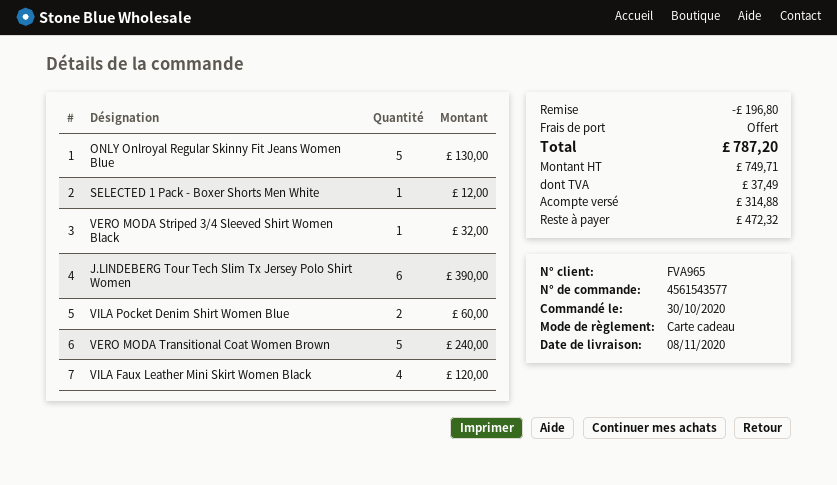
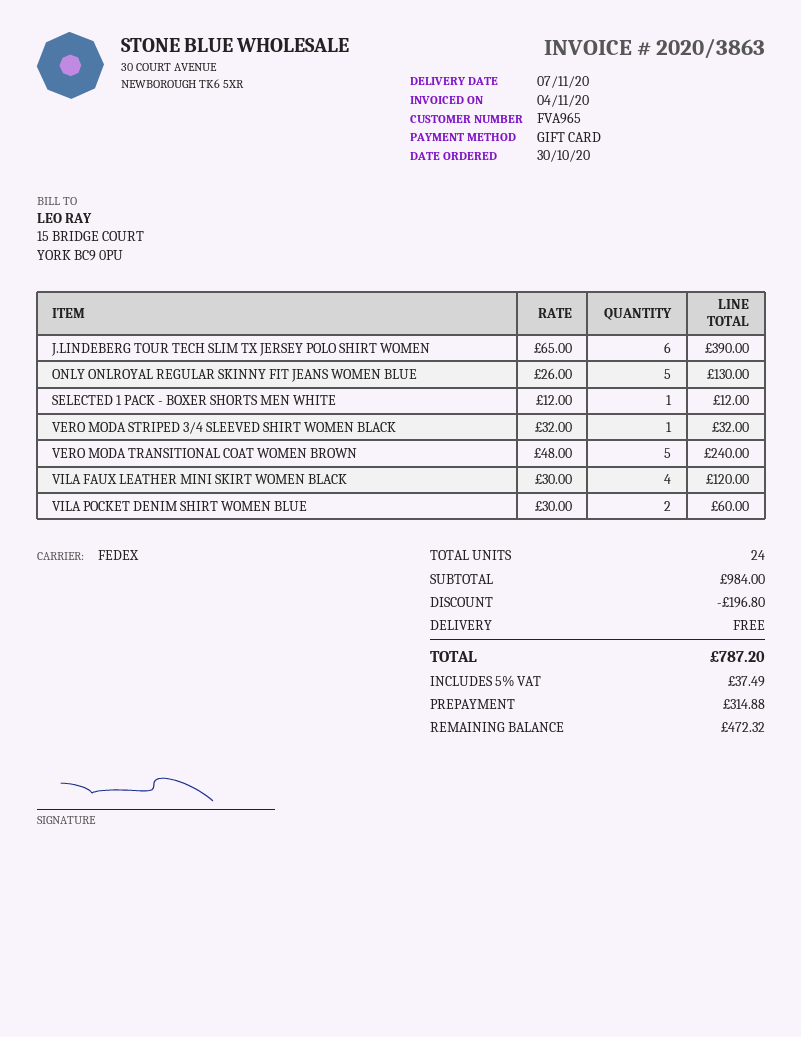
delivery date: 2020-11-08 -> 2020-11-07

